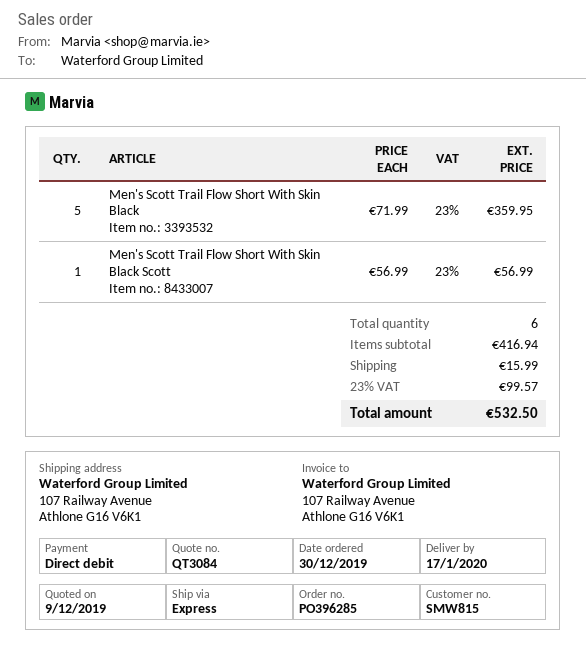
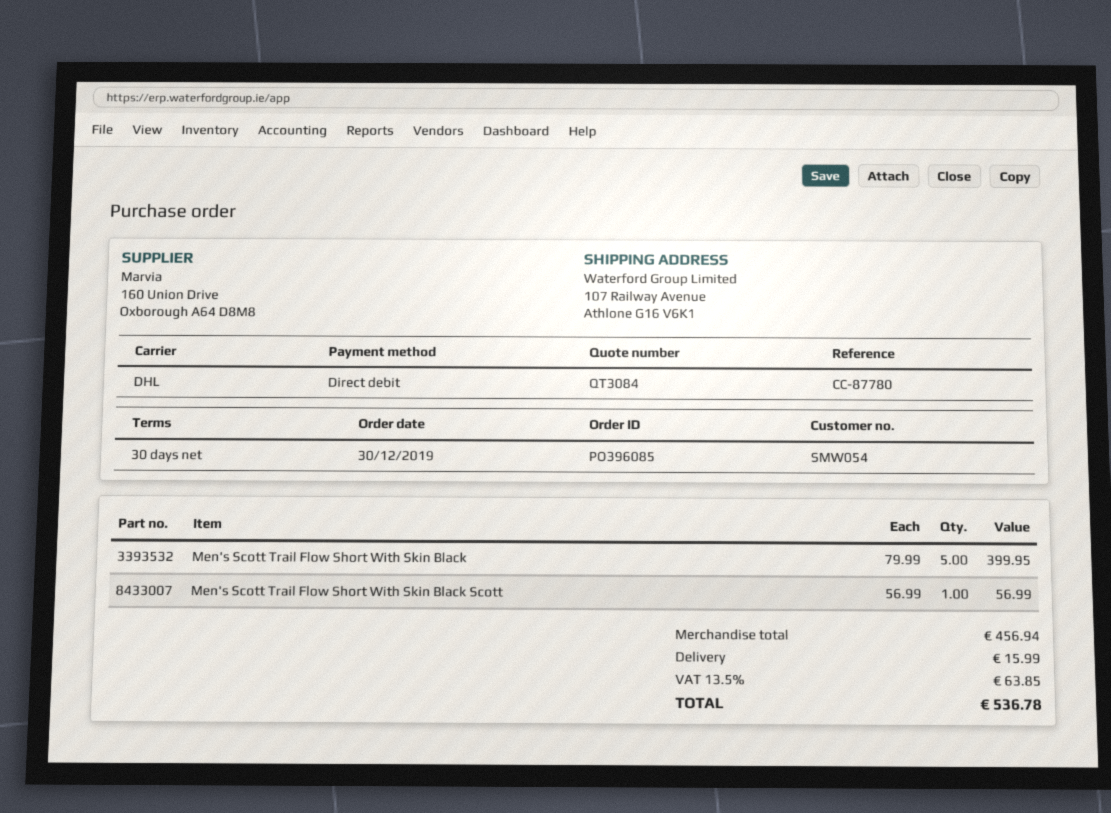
order number: PO396285 -> PO396085
customer number: SMW815 -> SMW054
shipping method: express -> DHL
Men's Scott Trail Flow Short With Skin Black: 5 x 71.99 = 359.95 -> 5 x 79.99 = 399.95
subtotal: 416.94 -> 456.94
tax: 23% = 99.57 -> 13.5% = 63.85
total: 532.50 -> 536.78

